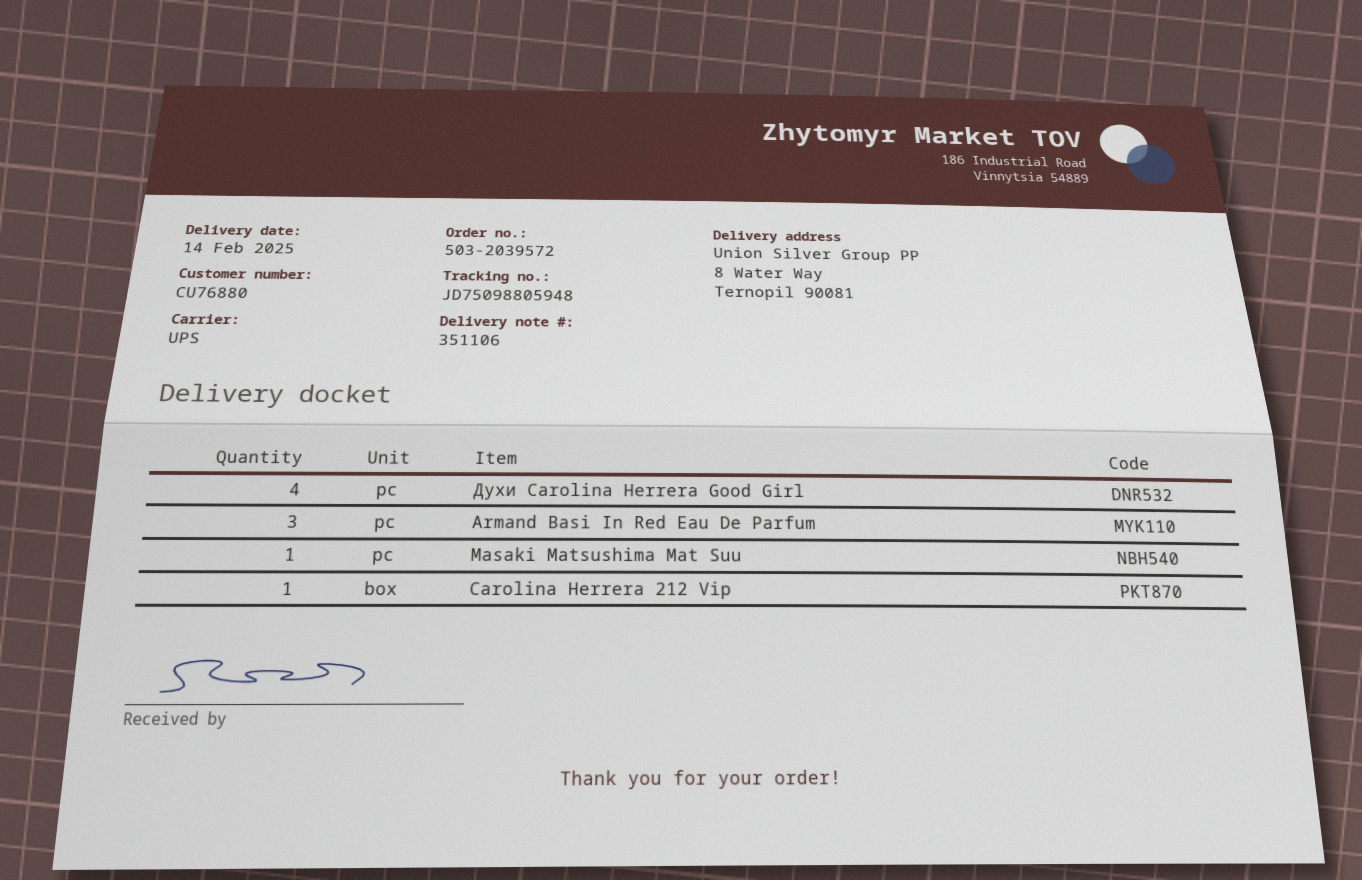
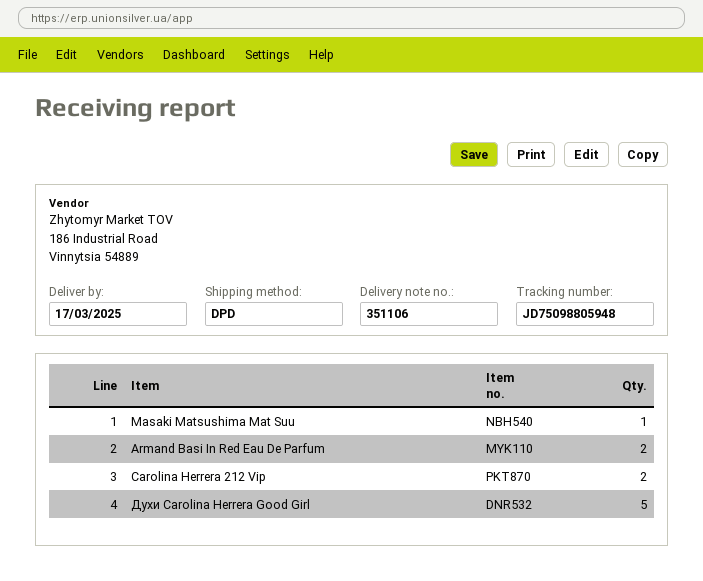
delivery date: 2025-02-14 -> 2025-03-17
shipping method: UPS -> DPD
Духи Carolina Herrera Good Girl: 4 -> 5
Armand Basi In Red Eau De Parfum: 3 -> 2
Carolina Herrera 212 Vip: 1 -> 2

